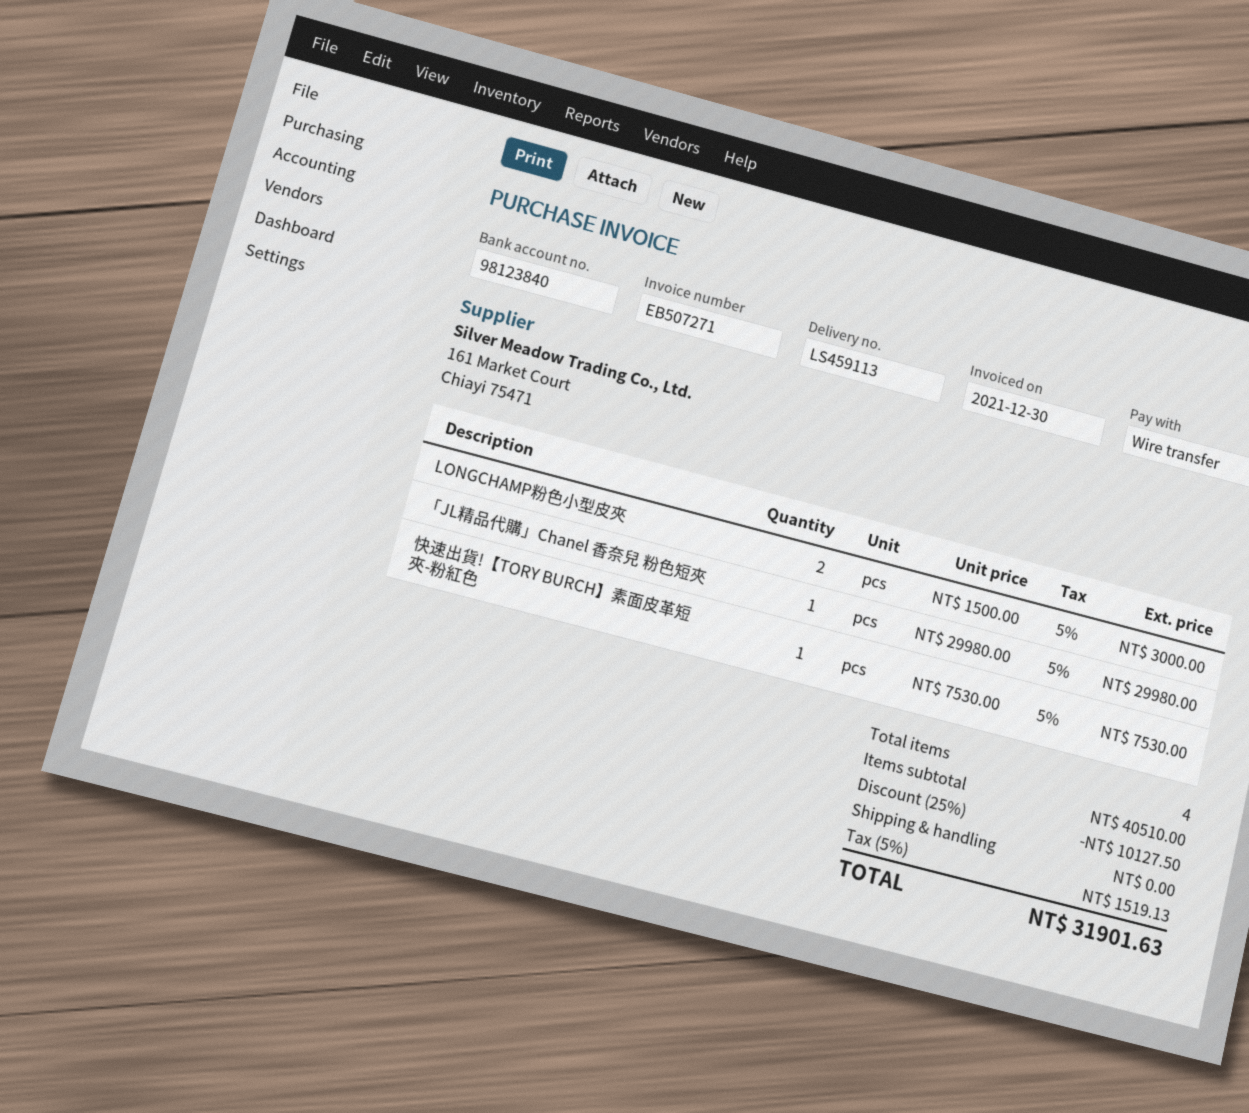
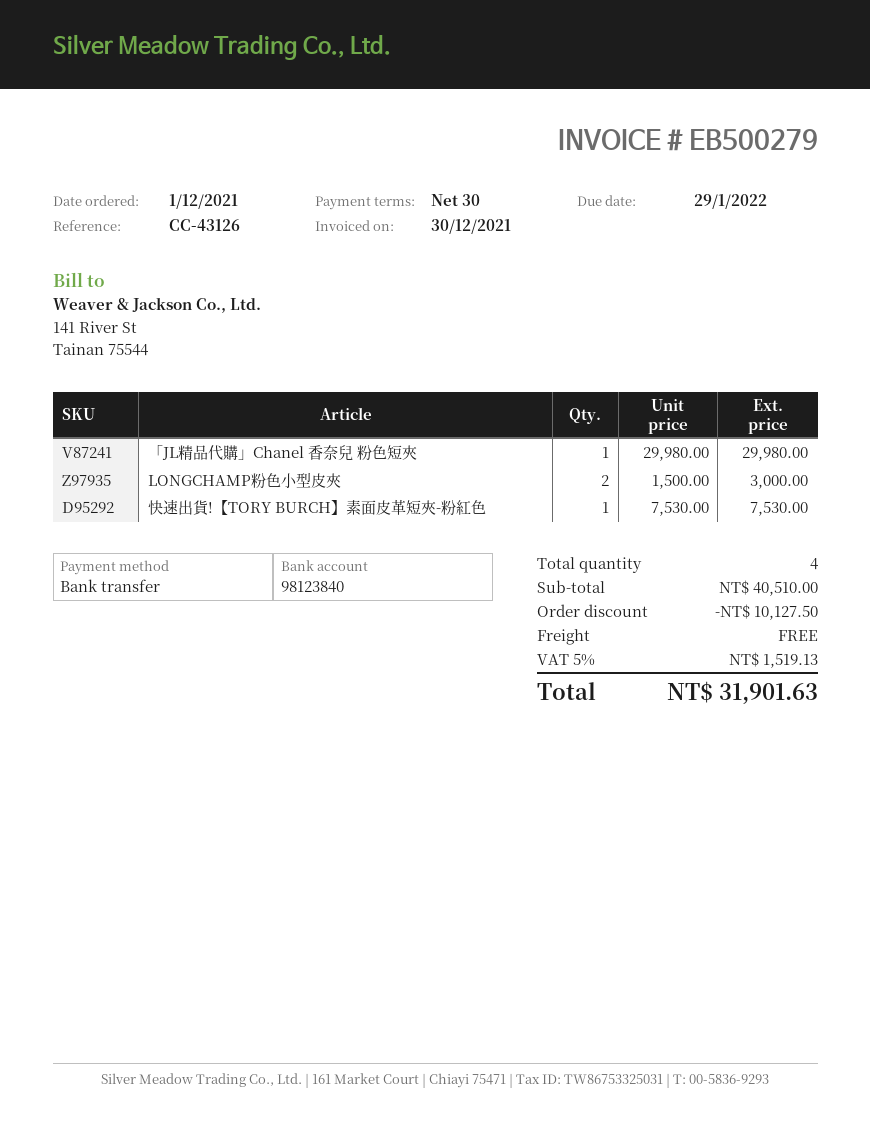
invoice number: EB507271 -> EB500279

